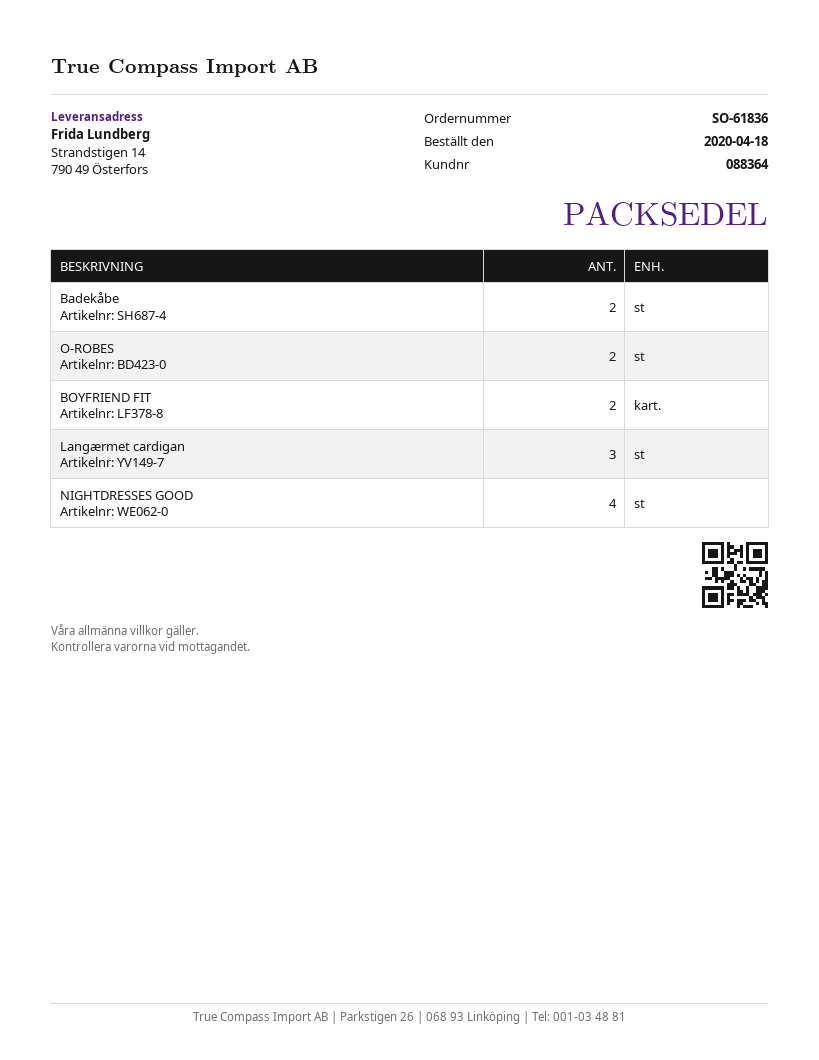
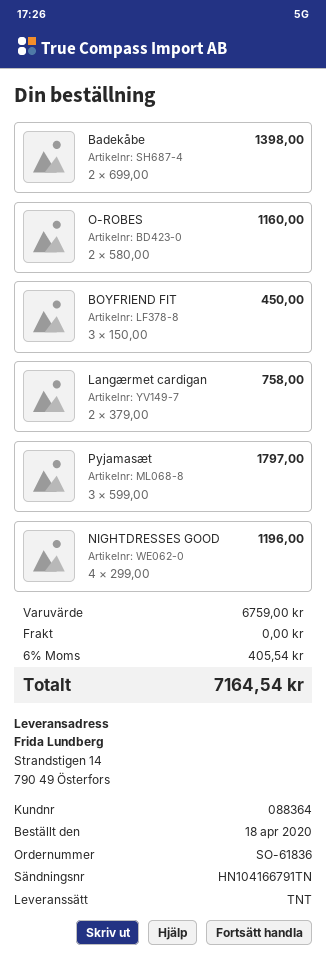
BOYFRIEND FIT: 2 -> 3
Langærmet cardigan: 3 -> 2
Pyjamasæt: none -> 3

